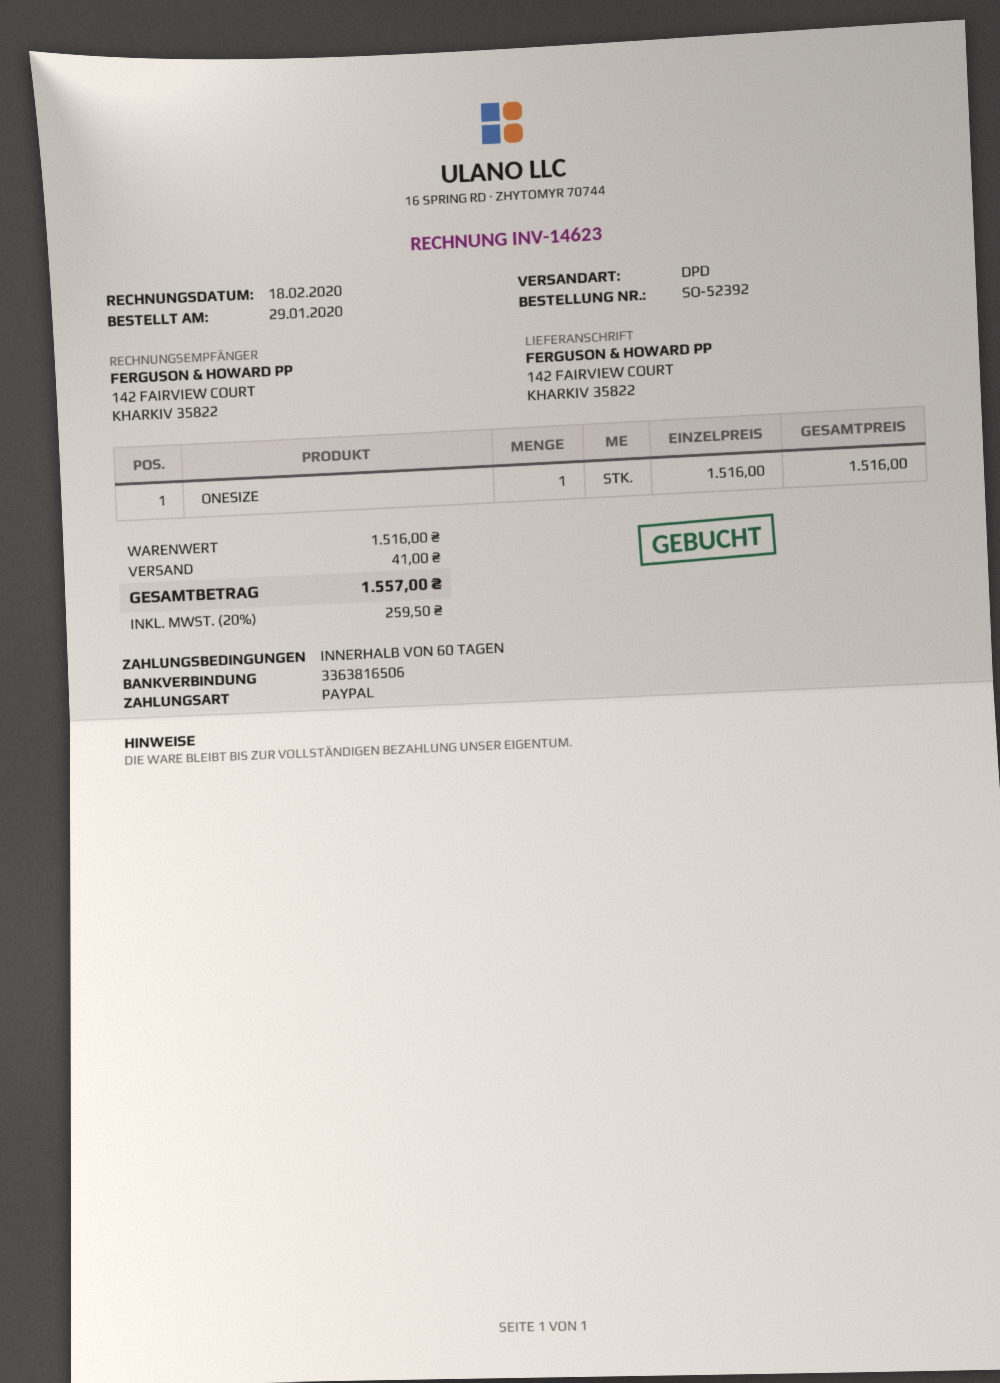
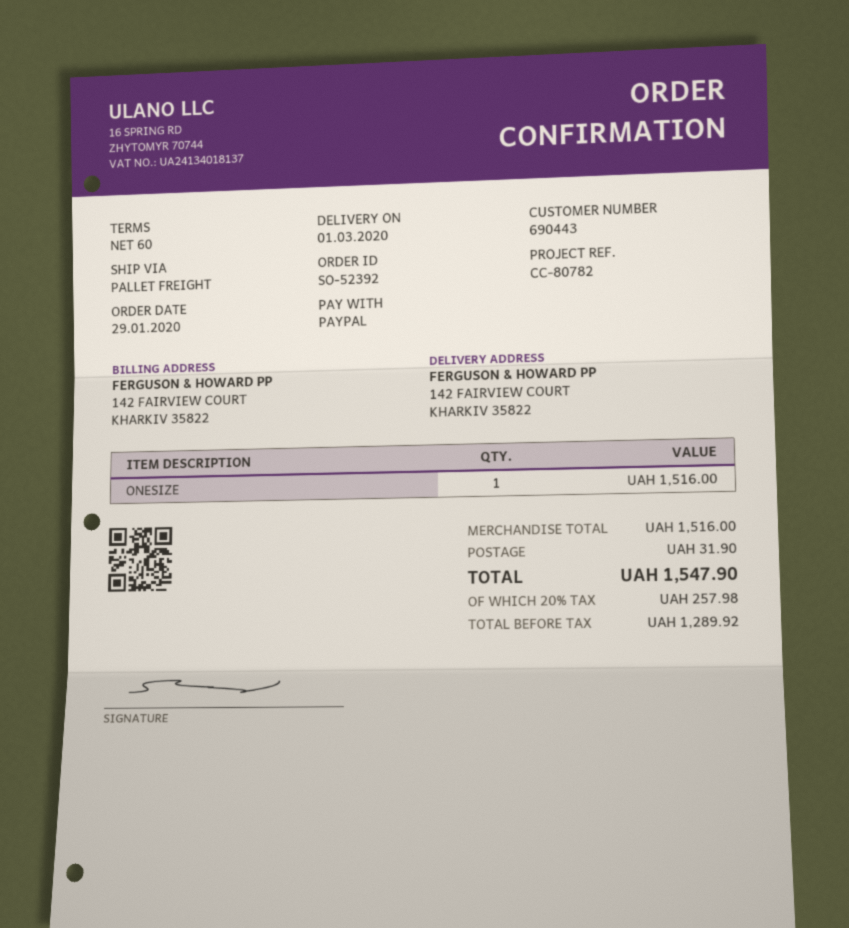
shipping method: DPD -> pallet freight
shipping: 41.00 -> 31.90
tax: 20% = 259.50 -> 20% = 257.98
total: 1557.00 -> 1547.90

